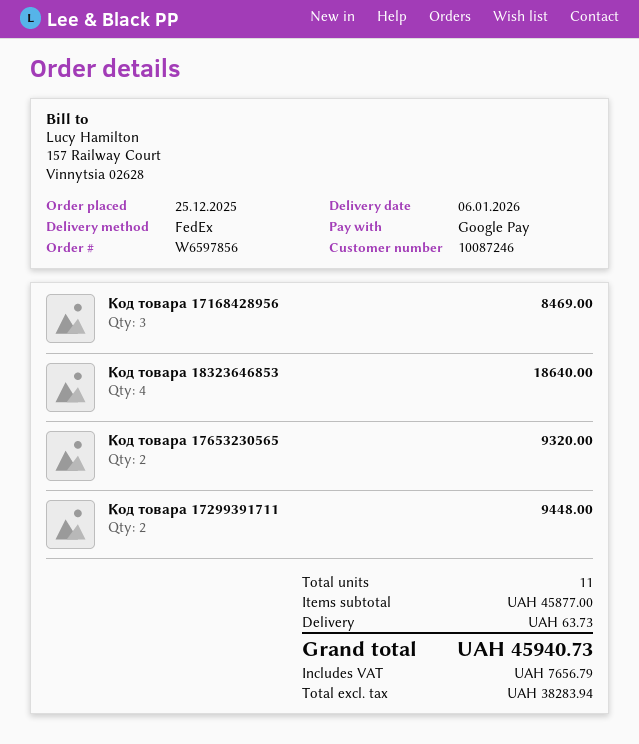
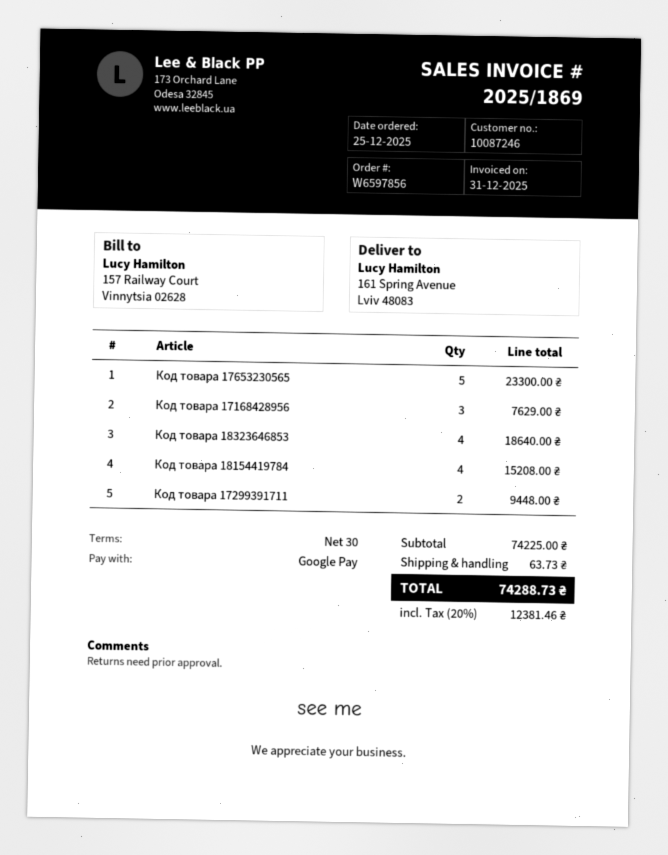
Код товара 17168428956: 3 for 8469.00 -> 3 for 7629.00
Код товара 17653230565: 2 for 9320.00 -> 5 for 23300.00
Код товара 18154419784: none -> 4 for 15208.00
subtotal: 45877.00 -> 74225.00
tax: 7656.79 -> 12381.46
total: 45940.73 -> 74288.73

